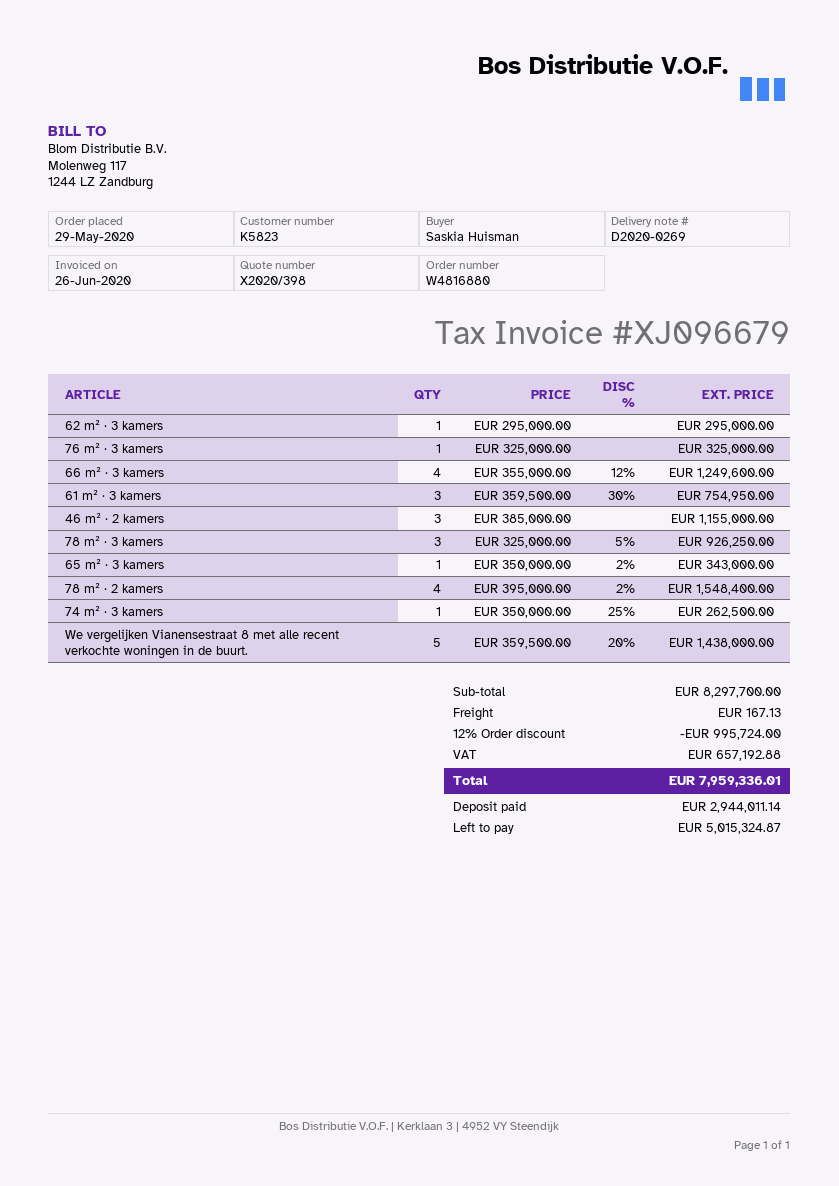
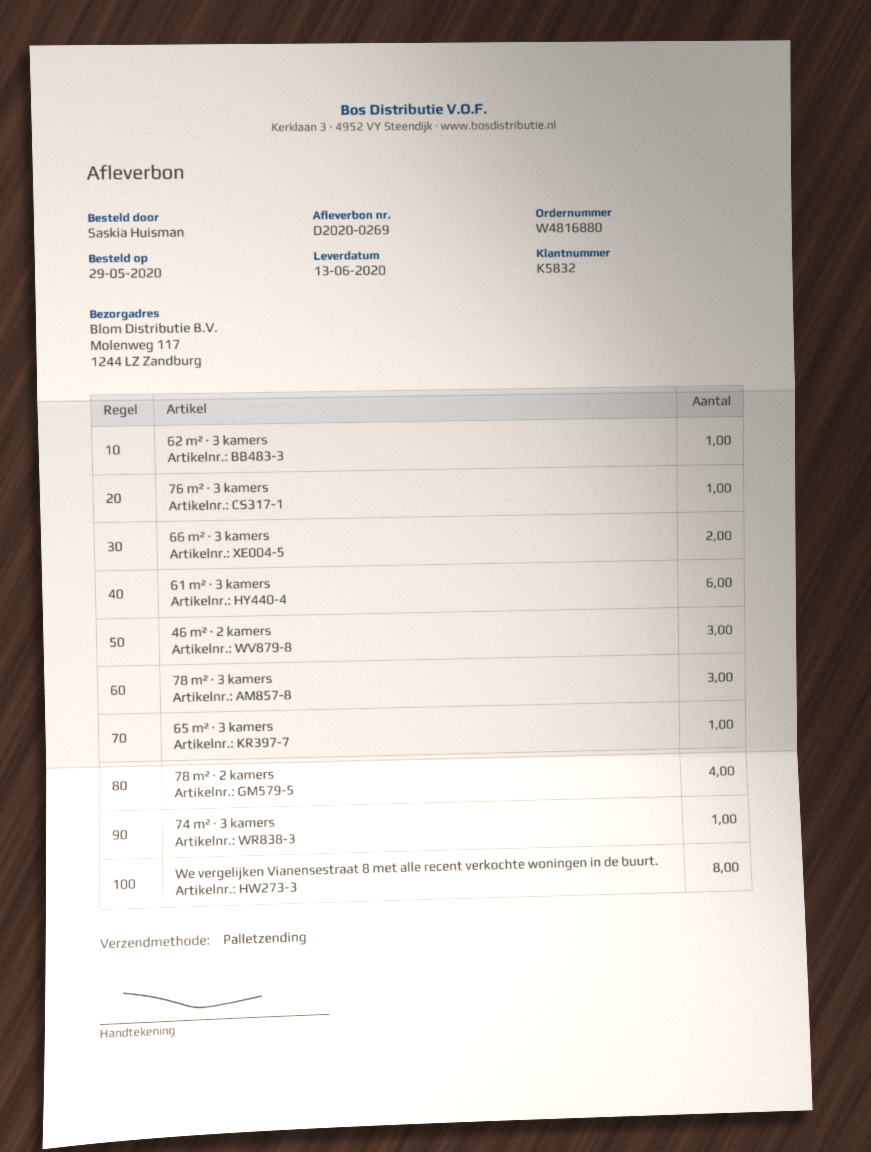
customer number: K5823 -> K5832
66 m² · 3 kamers: 4 -> 2
61 m² · 3 kamers: 3 -> 6
We vergelijken Vianensestraat 8 met alle recent verkochte woningen in de buurt.: 5 -> 8

